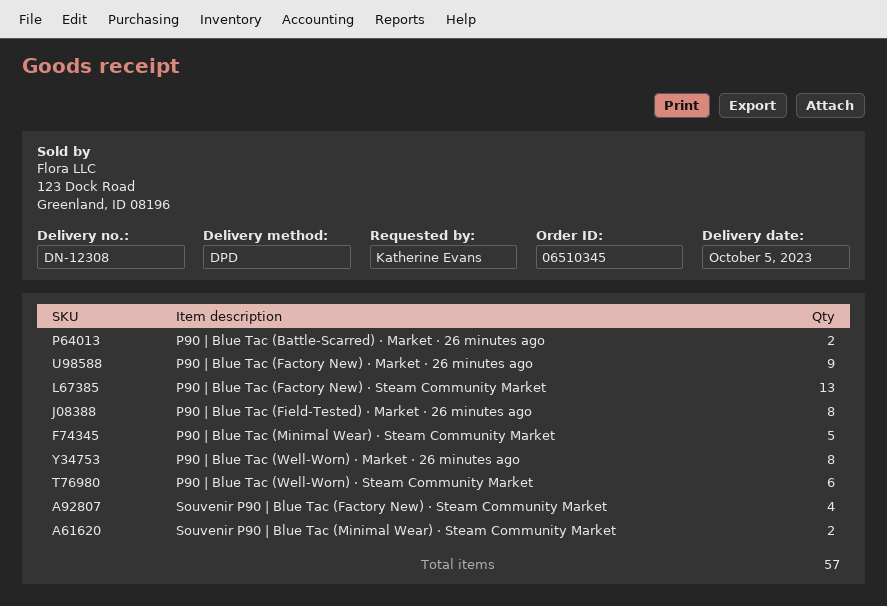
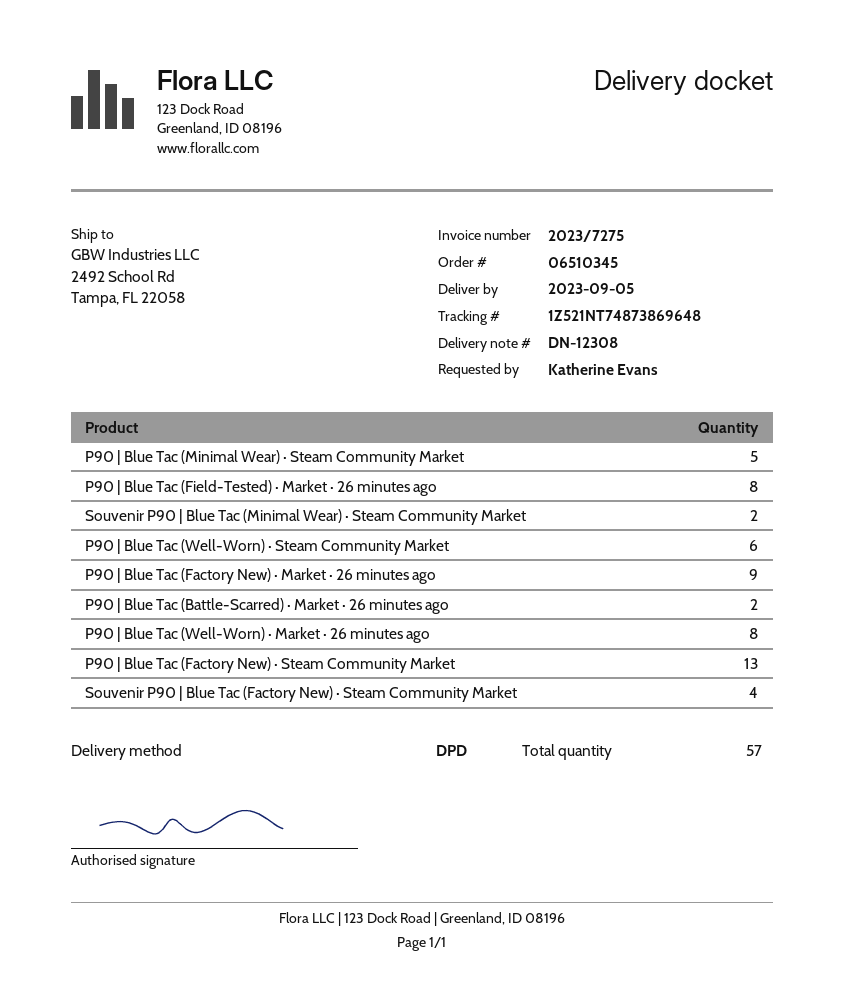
delivery date: 2023-10-05 -> 2023-09-05

